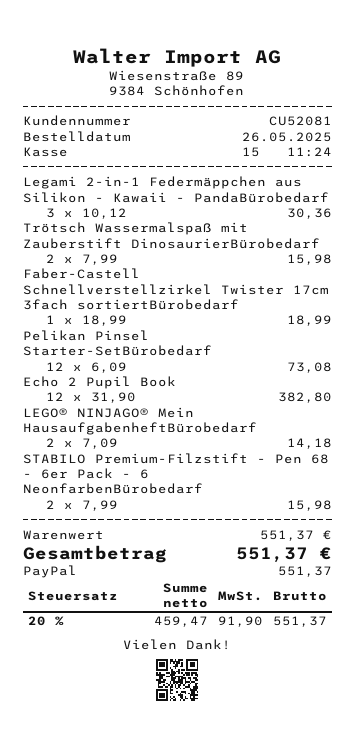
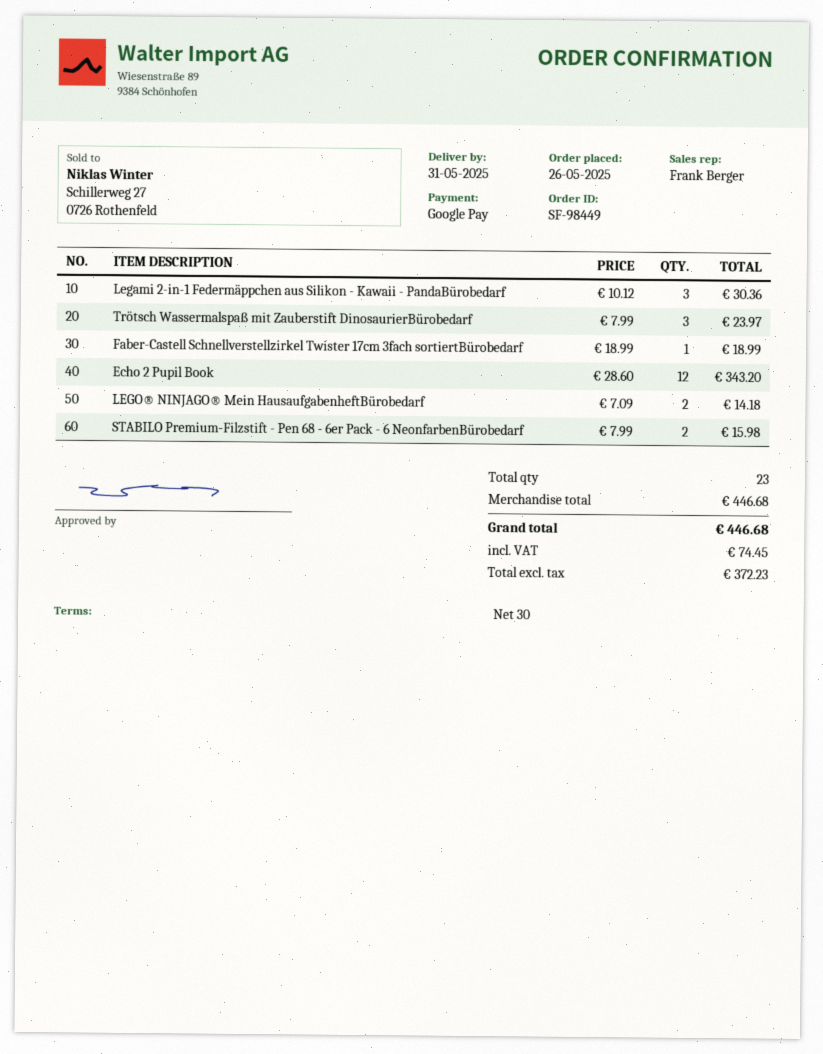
payment method: PayPal -> Google Pay
Trötsch Wassermalspaß mit Zauberstift DinosaurierBürobedarf: 2 x 7.99 = 15.98 -> 3 x 7.99 = 23.97
Pelikan Pinsel Starter-SetBürobedarf: 12 x 6.09 = 73.08 -> none
Echo 2 Pupil Book: 12 x 31.90 = 382.80 -> 12 x 28.60 = 343.20
subtotal: 551.37 -> 446.68
net: 459.47 -> 372.23
tax: 91.90 -> 74.45
total: 551.37 -> 446.68

